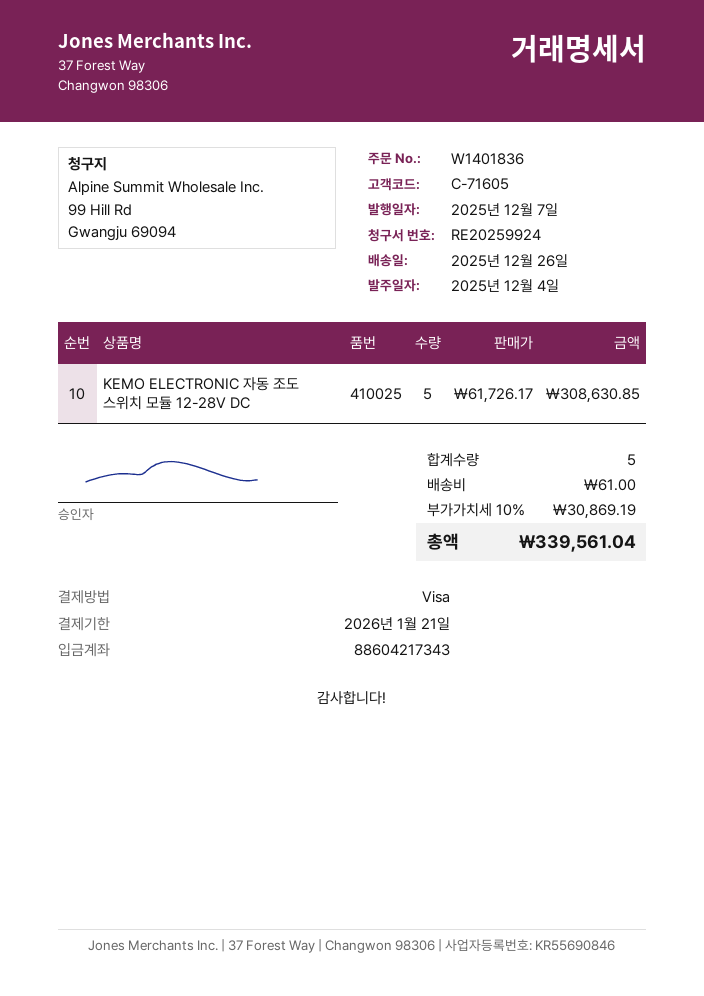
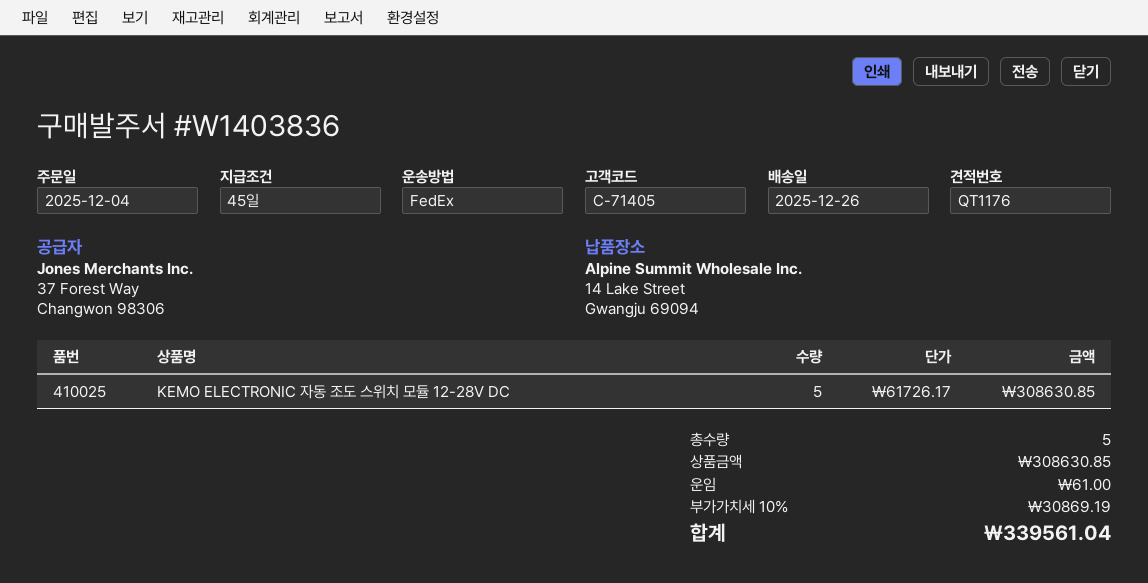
order number: W1401836 -> W1403836
customer number: C-71605 -> C-71405

